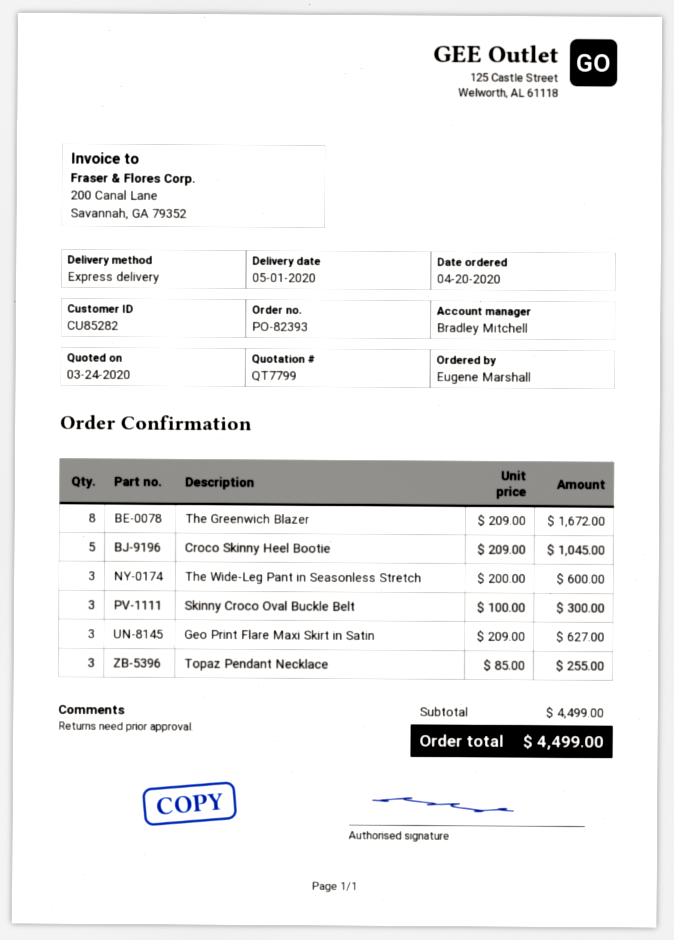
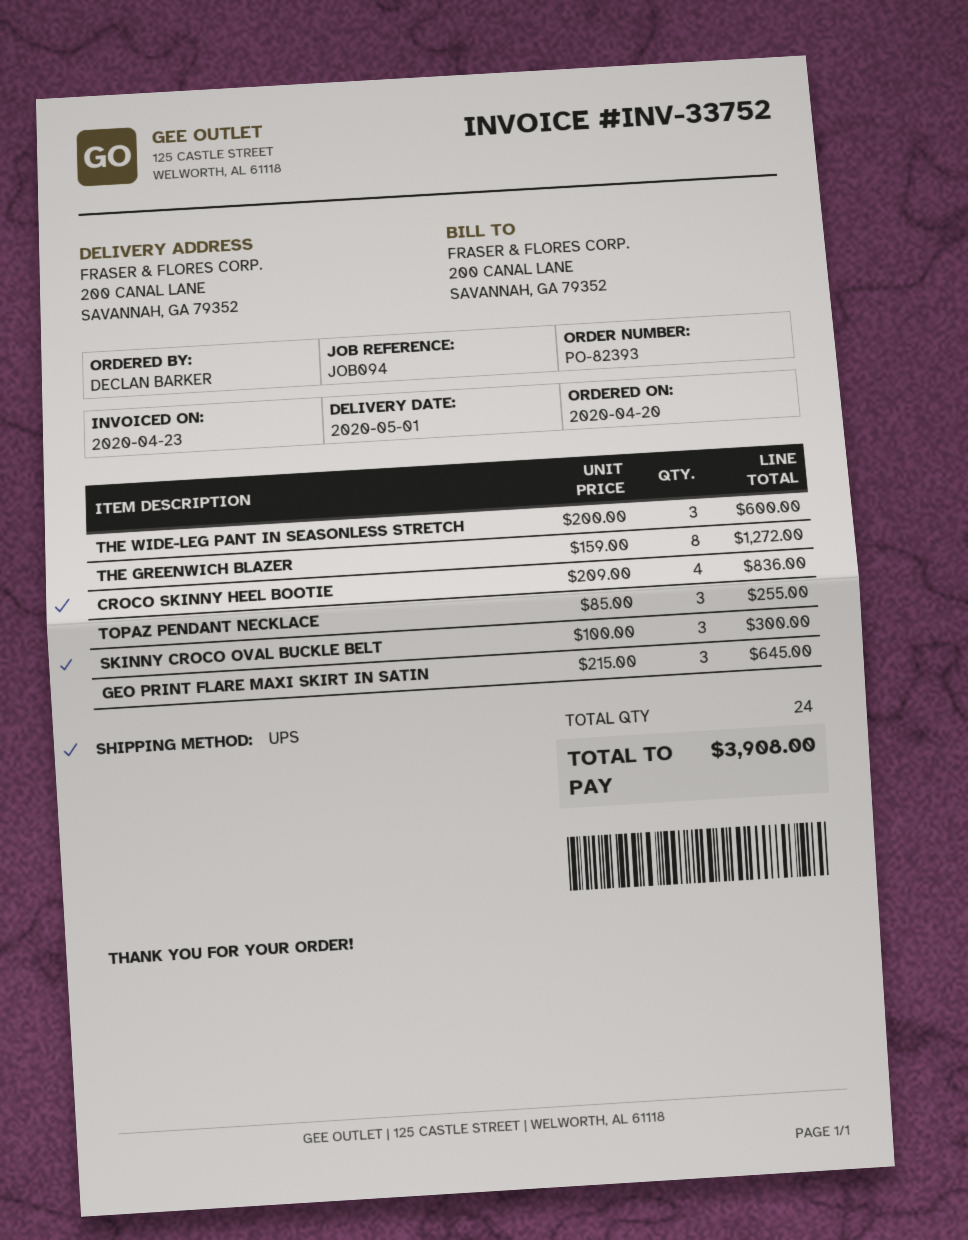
ordered by: Eugene Marshall -> DECLAN BARKER
shipping method: express -> UPS
The Greenwich Blazer: 8 x 209.00 = 1672.00 -> 8 x 159.00 = 1272.00
Croco Skinny Heel Bootie: 5 x 209.00 = 1045.00 -> 4 x 209.00 = 836.00
Geo Print Flare Maxi Skirt in Satin: 3 x 209.00 = 627.00 -> 3 x 215.00 = 645.00
total: 4499.00 -> 3908.00

